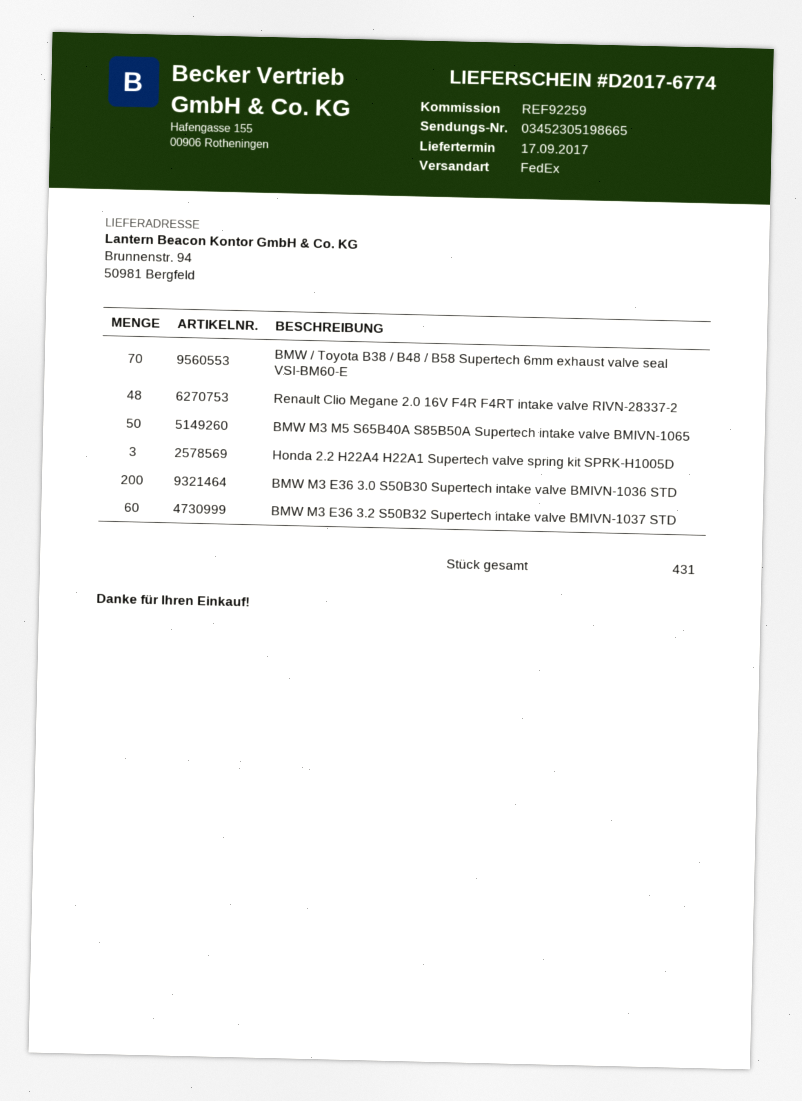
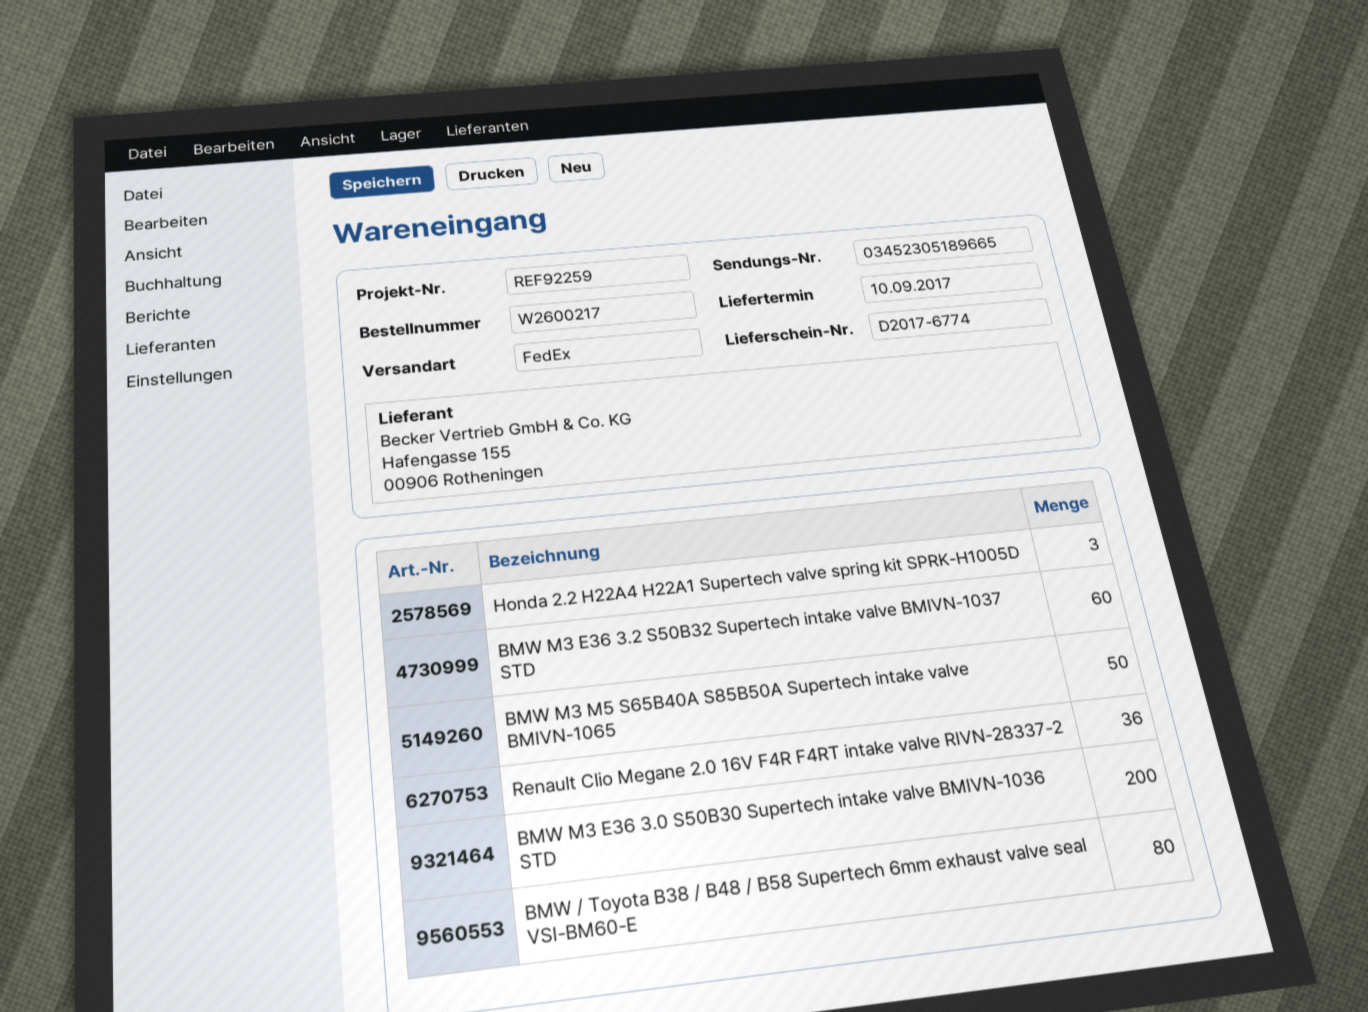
delivery date: 2017-09-17 -> 2017-09-10
tracking number: 03452305198665 -> 03452305189665
BMW / Toyota B38 / B48 / B58 Supertech 6mm exhaust valve seal VSI-BM60-E: 70 -> 80
Renault Clio Megane 2.0 16V F4R F4RT intake valve RIVN-28337-2: 48 -> 36

